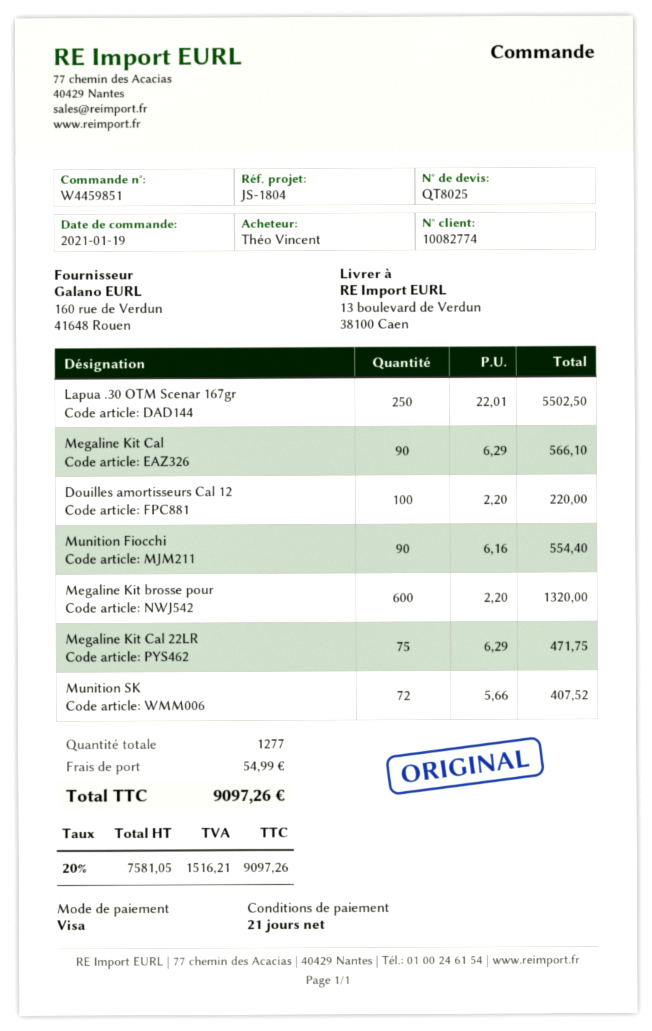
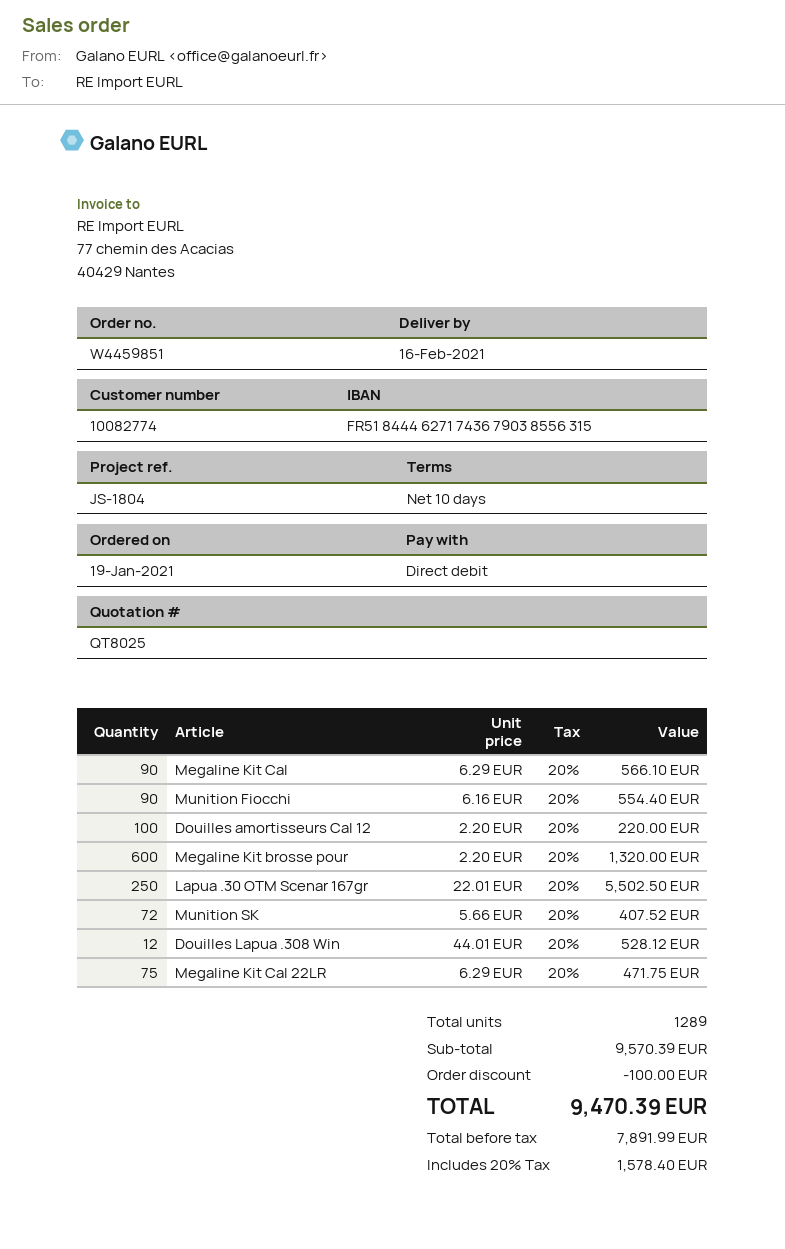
payment terms: 21 days -> 10 days
payment method: Visa -> direct debit
Douilles Lapua .308 Win: none -> 12 x 44.01 = 528.12
total quantity: 1277 -> 1289
discount: none -> 100.00
shipping: 54.99 -> none
net: 7581.05 -> 7891.99
tax: 20% = 1516.21 -> 20% = 1578.40
total: 9097.26 -> 9470.39

